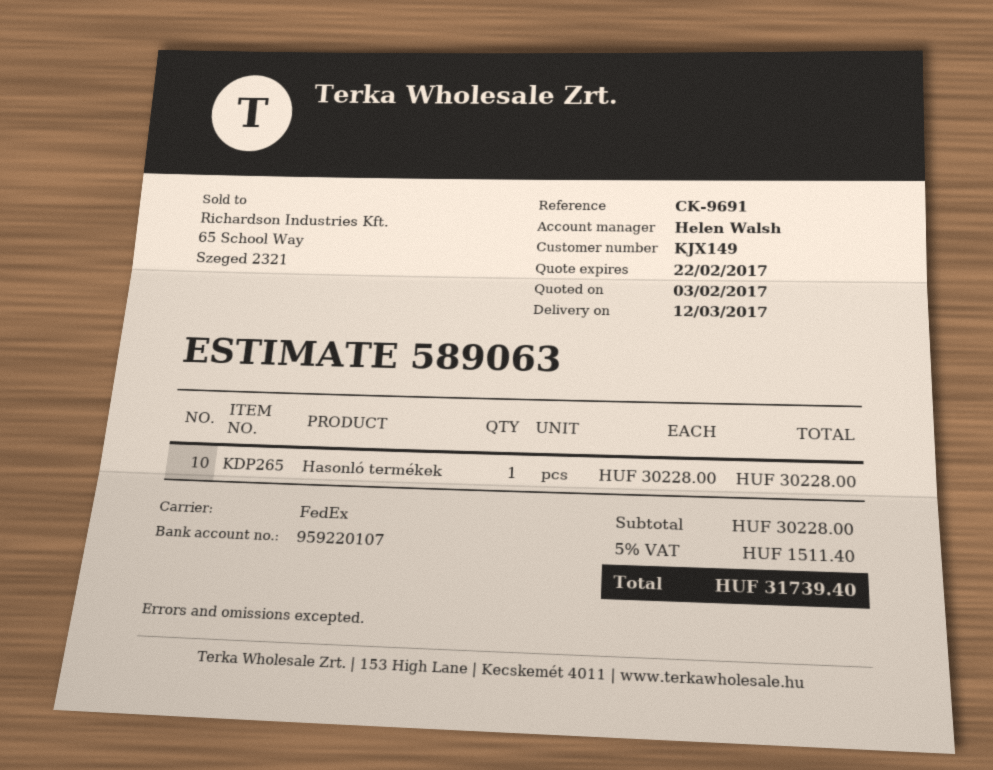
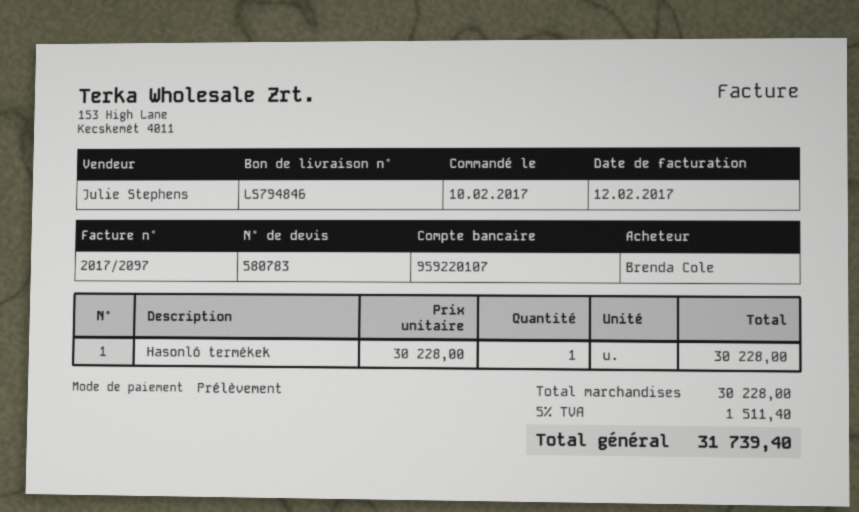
quote number: 589063 -> 580783
sales rep: Helen Walsh -> Julie Stephens

